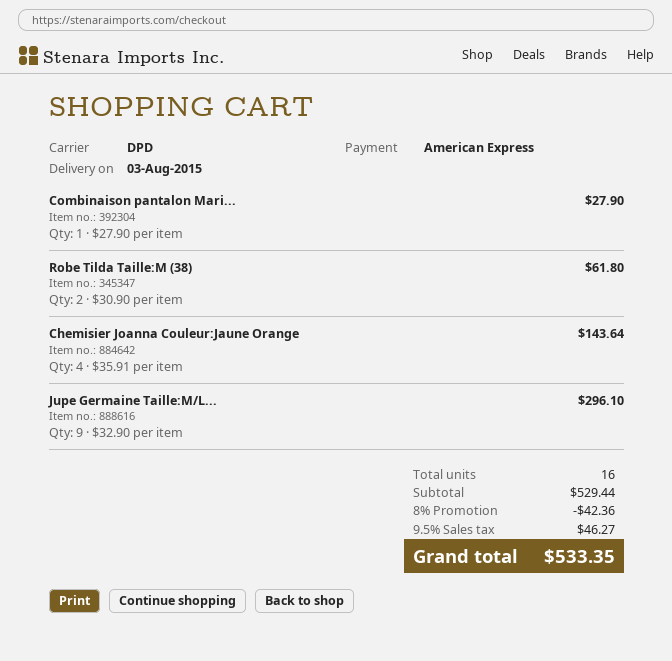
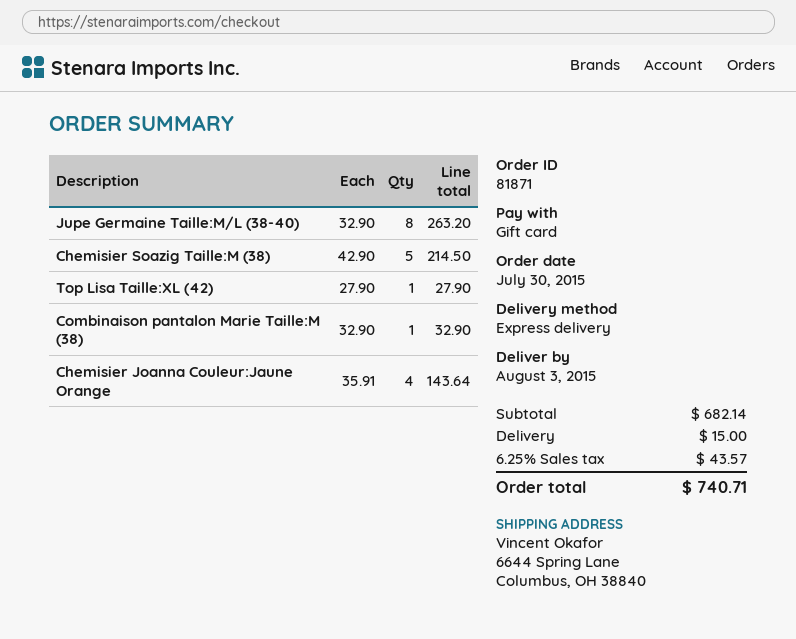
payment method: American Express -> gift card
shipping method: DPD -> express
Combinaison pantalon Mari...: 1 x 27.90 = 27.90 -> 1 x 32.90 = 32.90
Robe Tilda Taille:M (38): 2 x 30.90 = 61.80 -> none
Jupe Germaine Taille:M/L...: 9 x 32.90 = 296.10 -> 8 x 32.90 = 263.20
Chemisier Soazig Taille:M (38): none -> 5 x 42.90 = 214.50
Top Lisa Taille:XL (42): none -> 1 x 27.90 = 27.90
subtotal: 529.44 -> 682.14
discount: 8% = 42.36 -> none
shipping: none -> 15.00
tax: 9.5% = 46.27 -> 6.25% = 43.57
total: 533.35 -> 740.71

